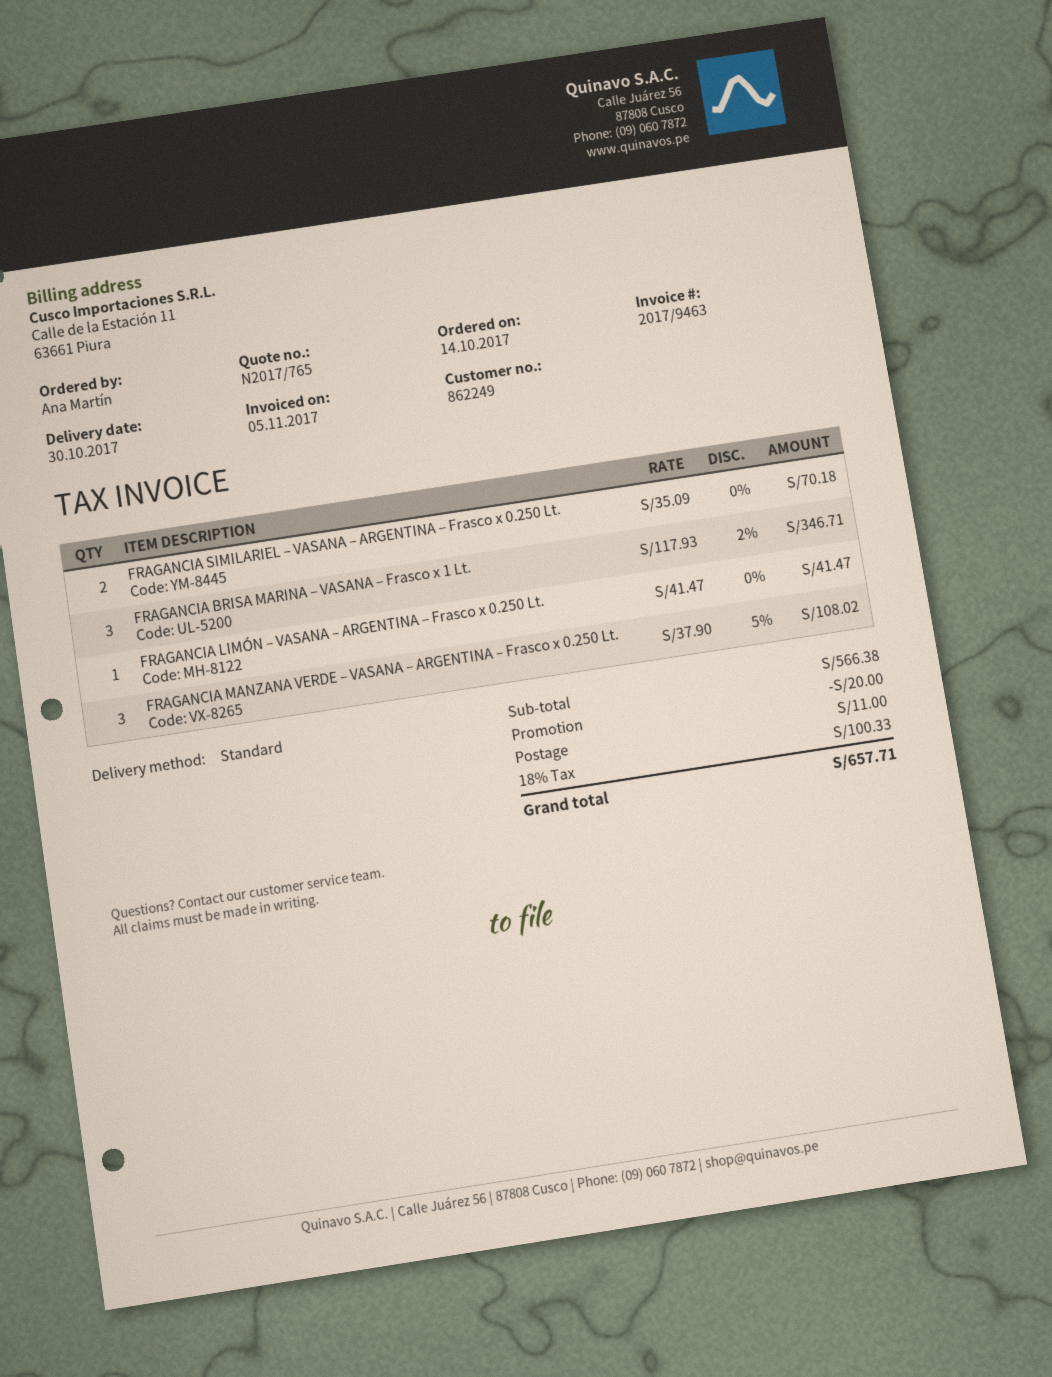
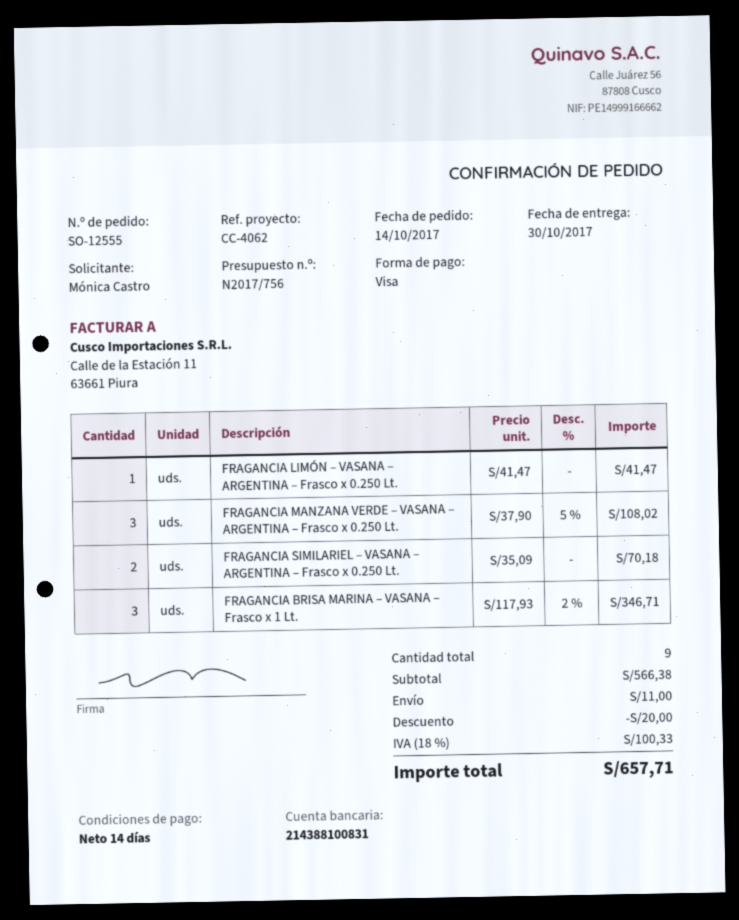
quote number: N2017/765 -> N2017/756
ordered by: Ana Martín -> Mónica Castro

